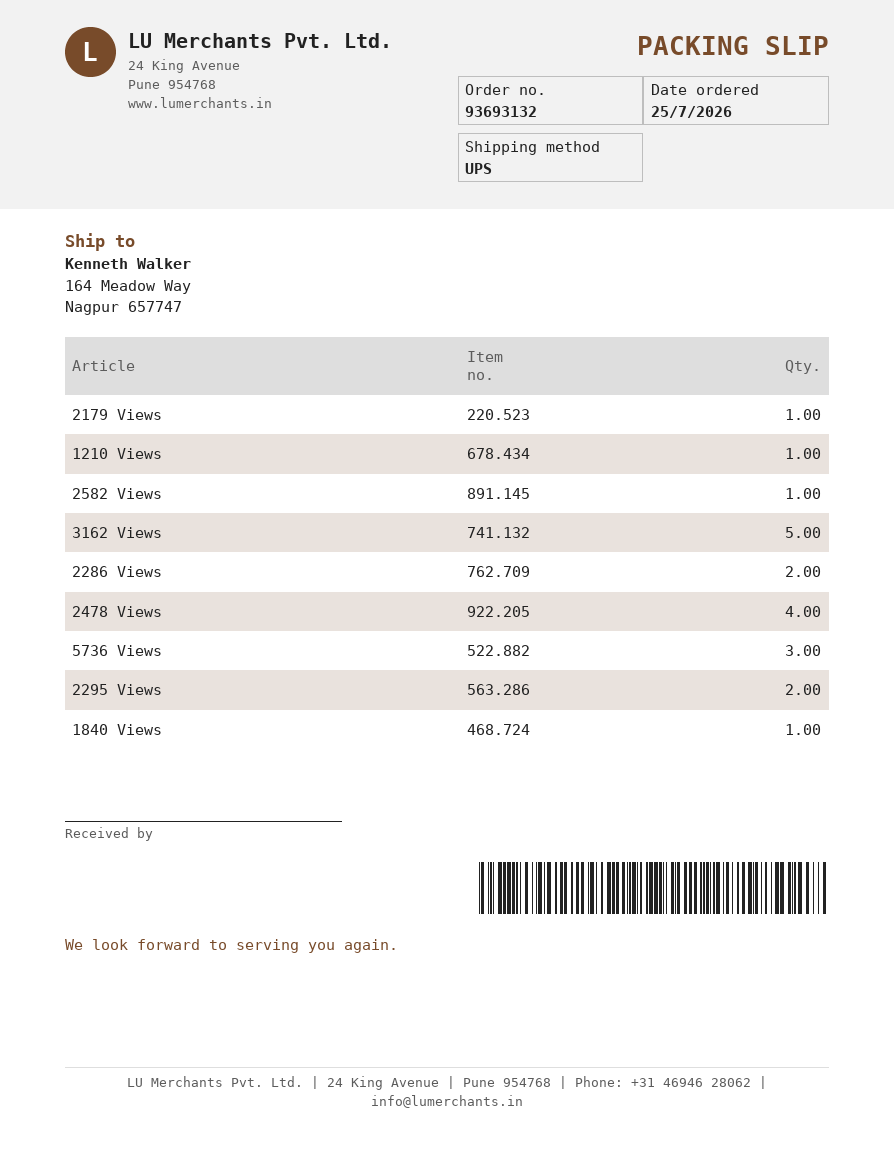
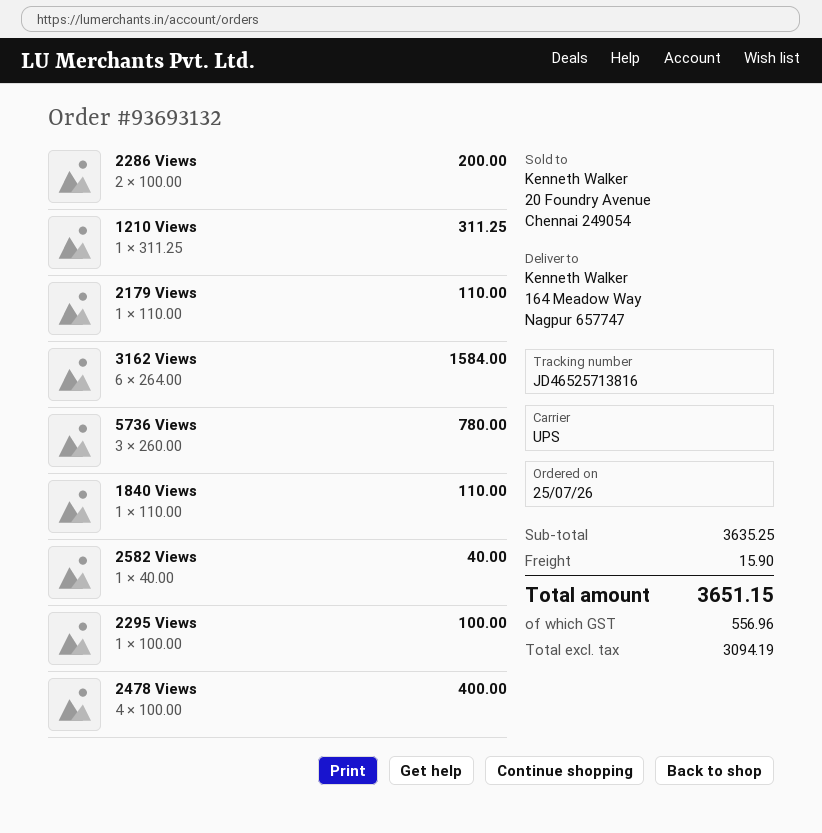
3162 Views: 5 -> 6
2295 Views: 2 -> 1

